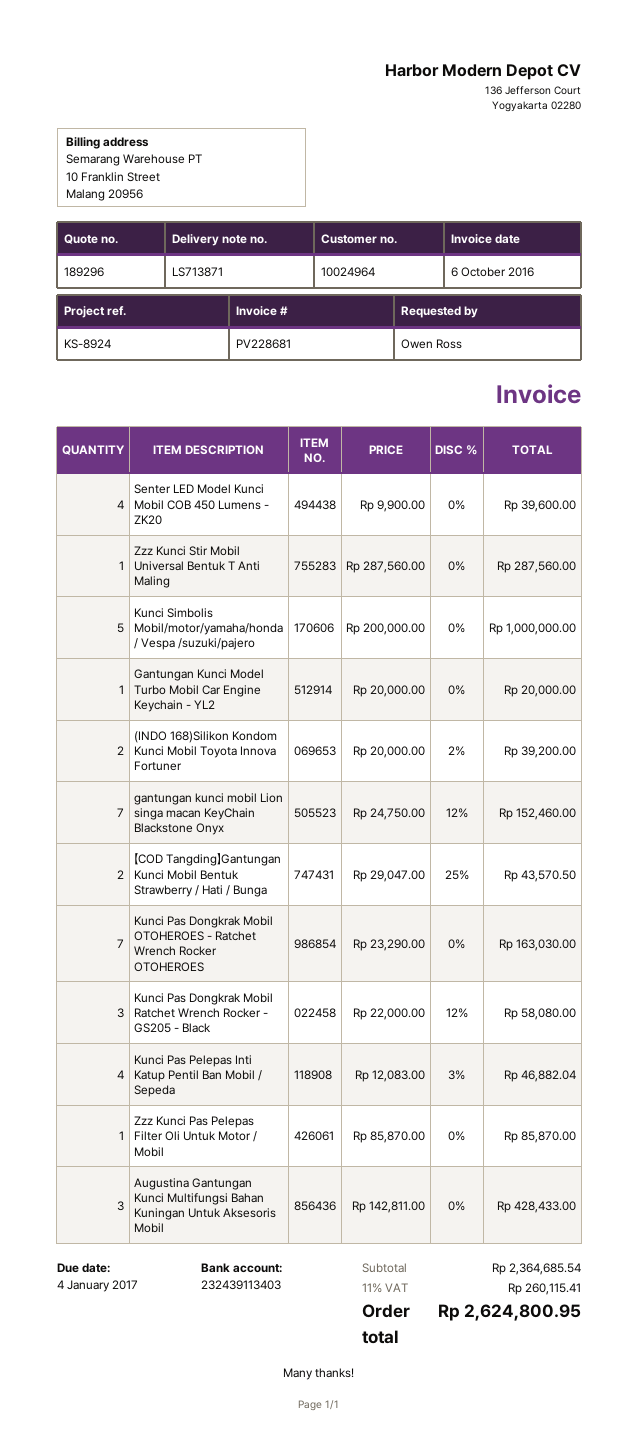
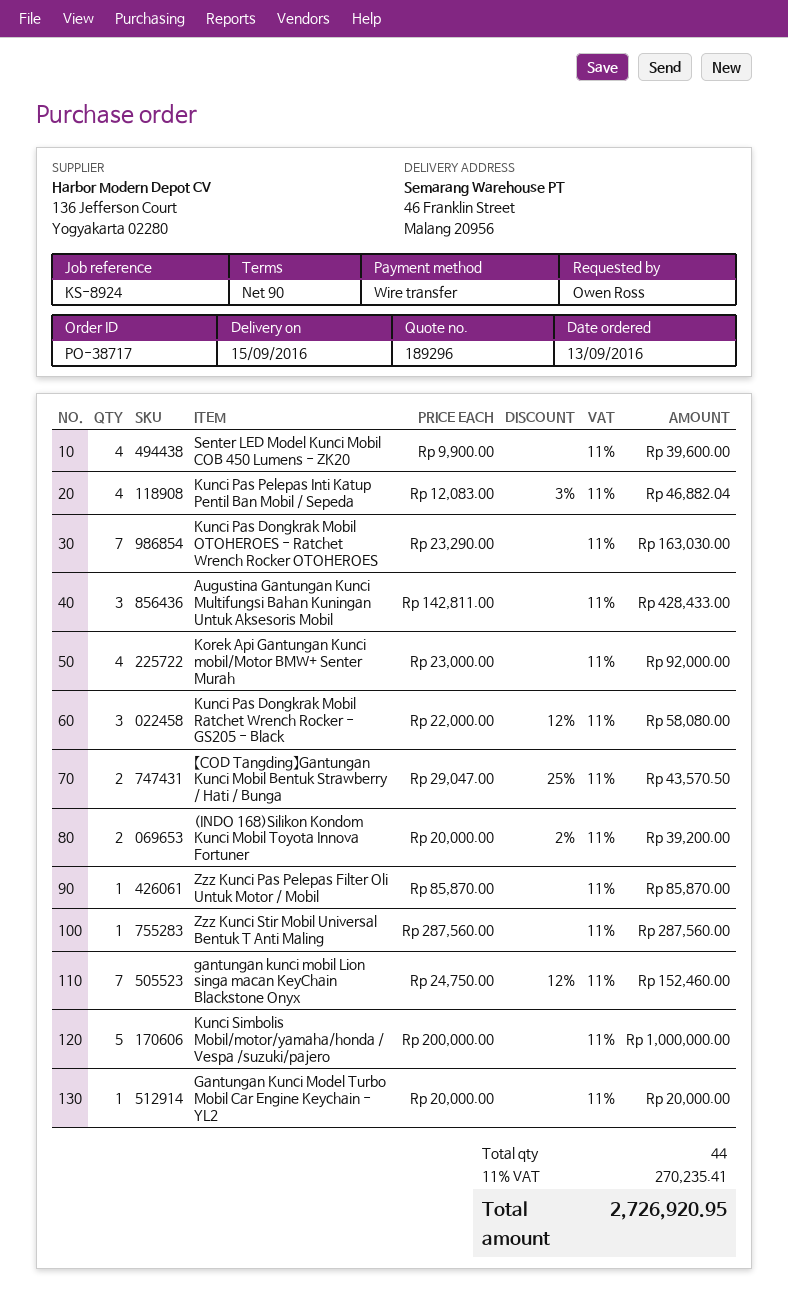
Korek Api Gantungan Kunci mobil/Motor BMW+ Senter Murah: none -> 4 x 23000.00 = 92000.00
tax: 11% = 260115.41 -> 11% = 270235.41
total: 2624800.95 -> 2726920.95

